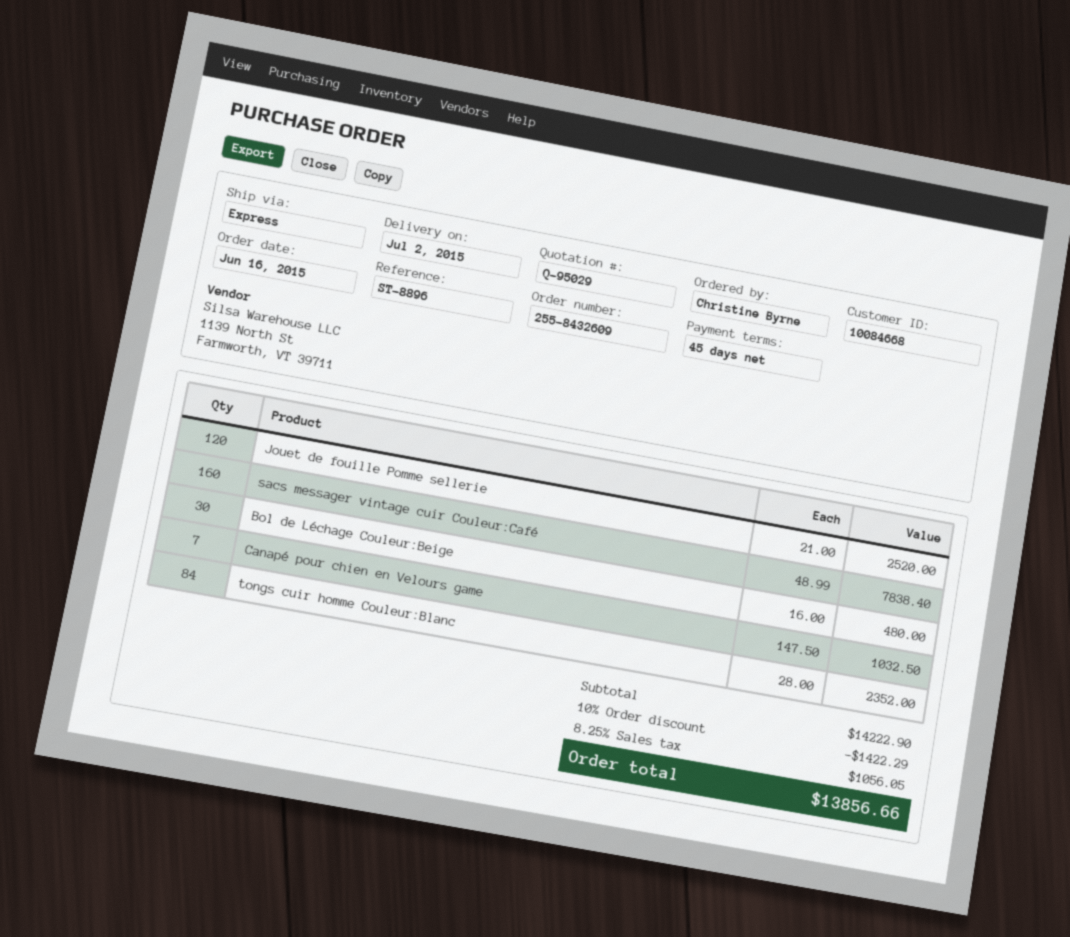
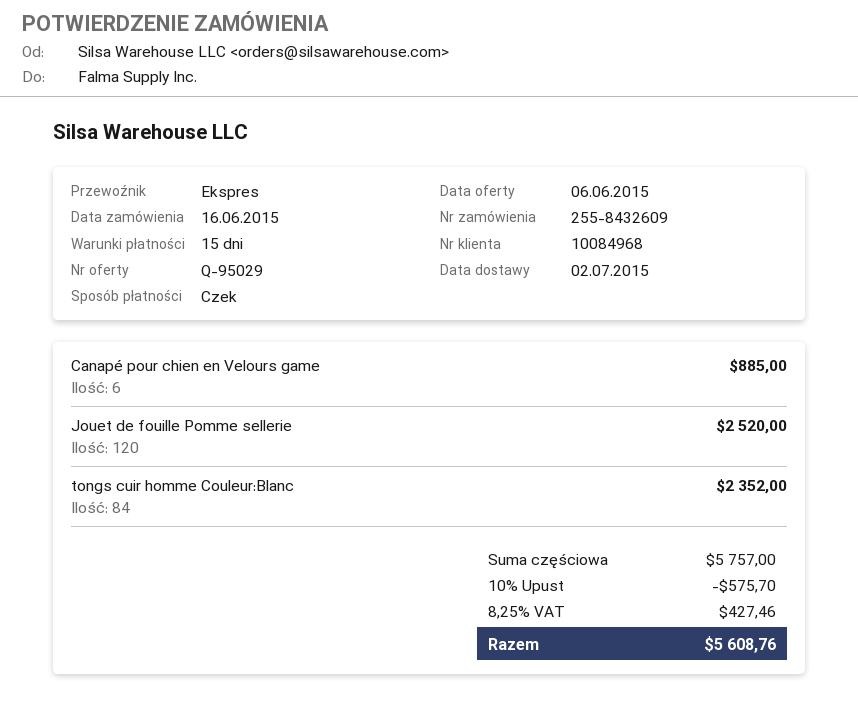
payment terms: 45 days -> 15 days
customer number: 10084668 -> 10084968
sacs messager vintage cuir Couleur:Café: 160 for 7838.40 -> none
Bol de Léchage Couleur:Beige: 30 for 480.00 -> none
Canapé pour chien en Velours game: 7 for 1032.50 -> 6 for 885.00
subtotal: 14222.90 -> 5757.00
discount: 10% = 1422.29 -> 10% = 575.70
tax: 8.25% = 1056.05 -> 8.25% = 427.46
total: 13856.66 -> 5608.76

